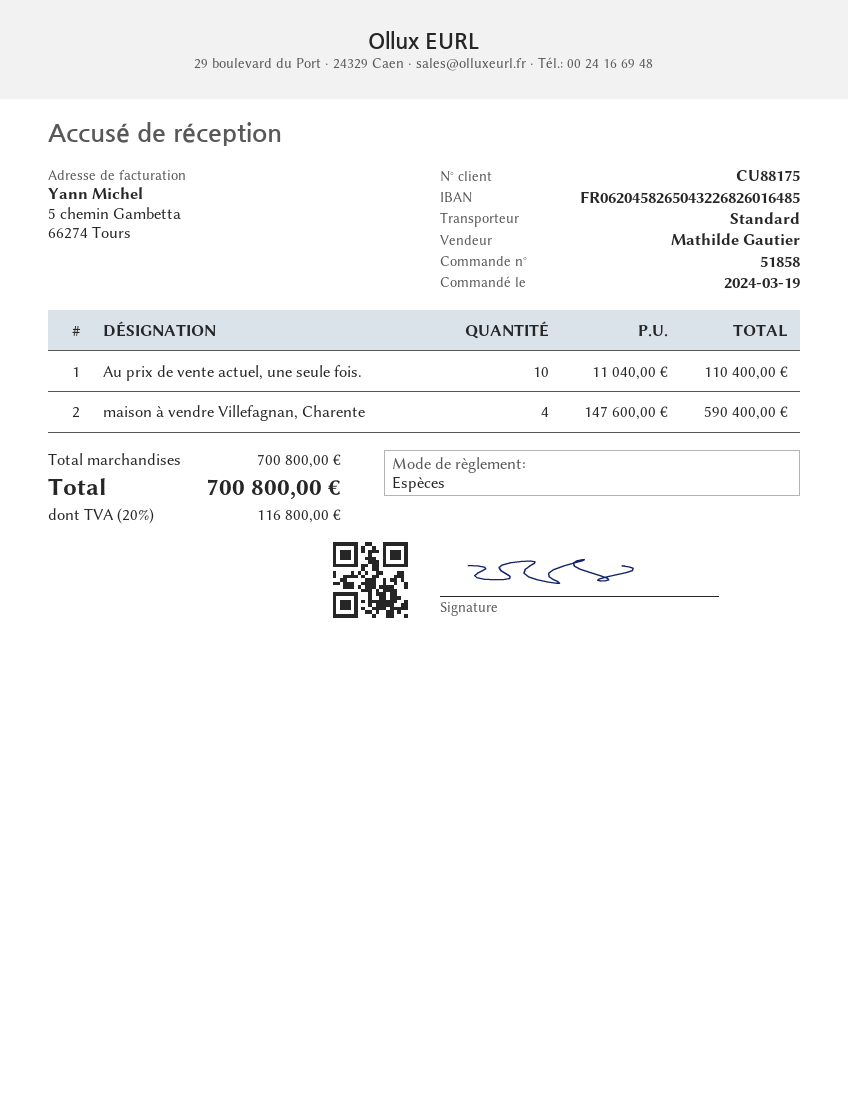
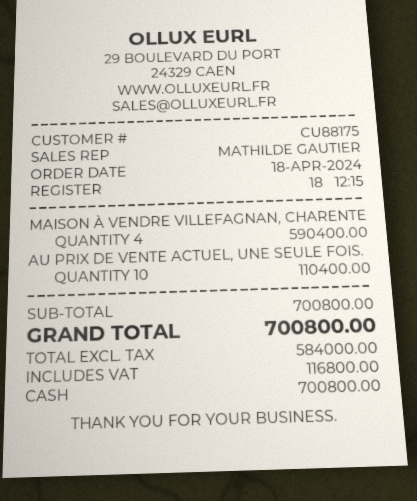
order date: 2024-03-19 -> 2024-04-18

